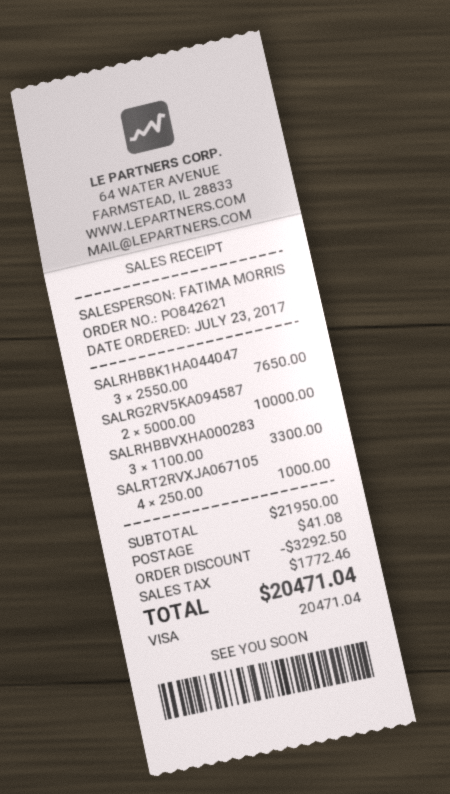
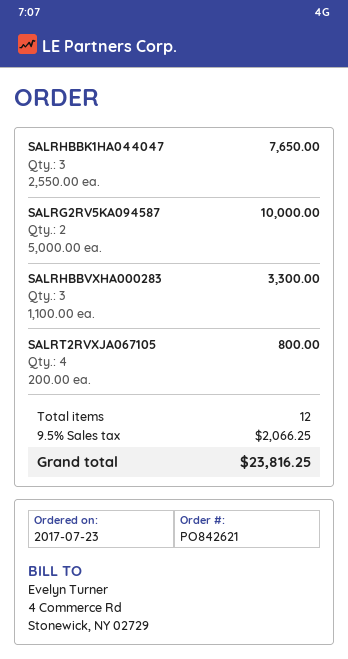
SALRT2RVXJA067105: 4 x 250.00 = 1000.00 -> 4 x 200.00 = 800.00
discount: 3292.50 -> none
shipping: 41.08 -> none
tax: 1772.46 -> 2066.25
total: 20471.04 -> 23816.25

